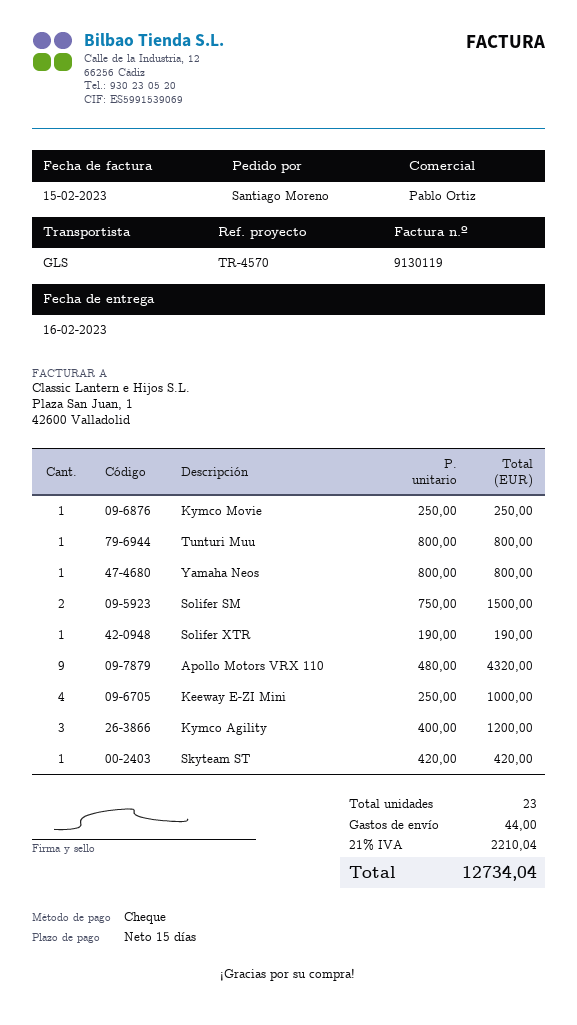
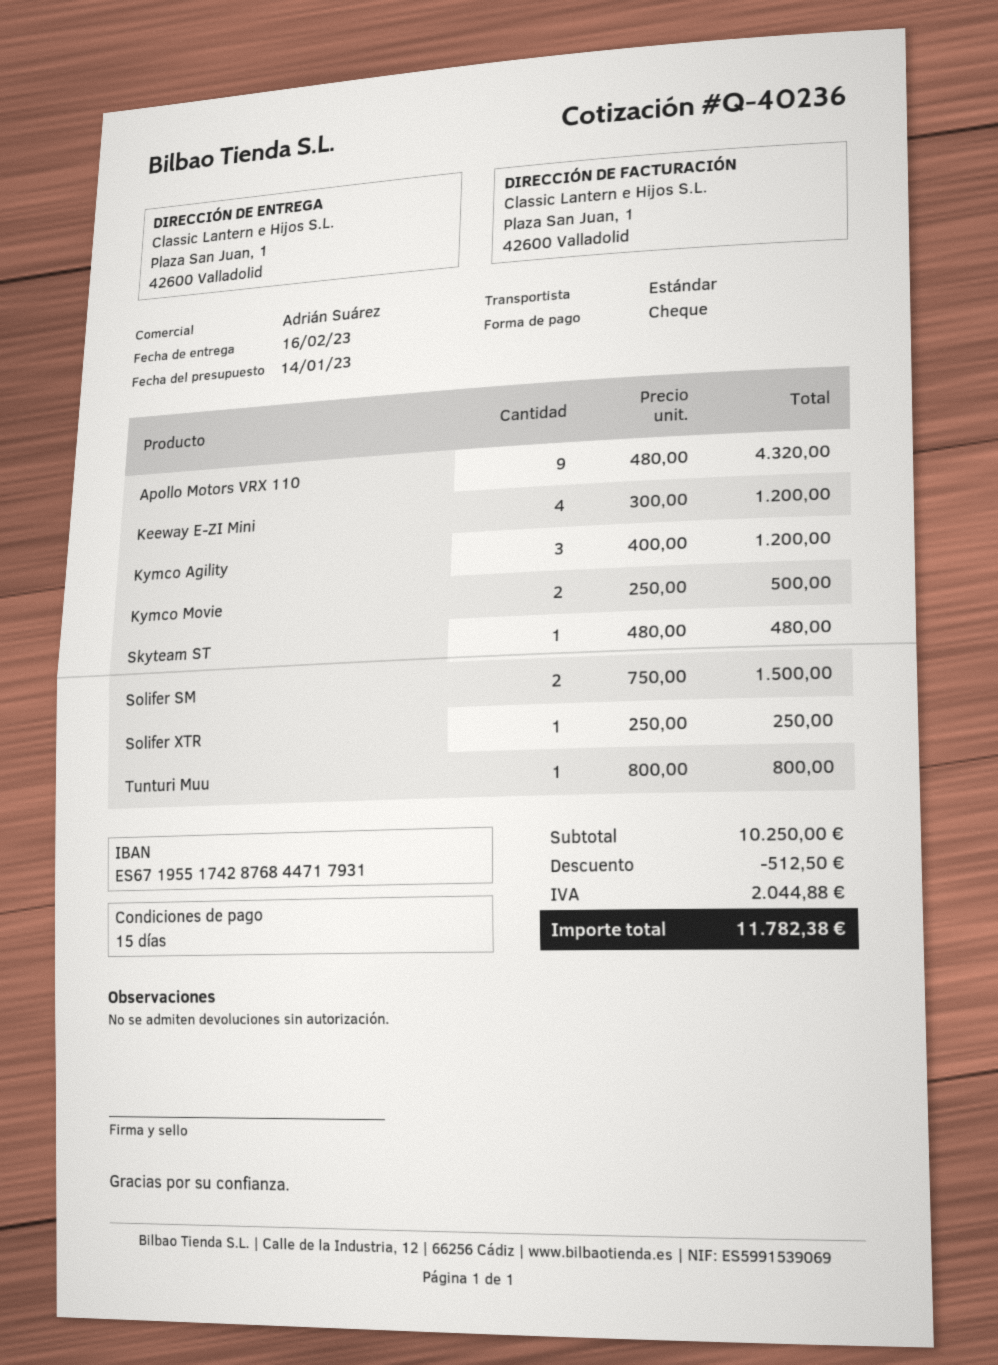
sales rep: Pablo Ortiz -> Adrián Suárez
shipping method: GLS -> standard
Kymco Movie: 1 x 250.00 = 250.00 -> 2 x 250.00 = 500.00
Yamaha Neos: 1 x 800.00 = 800.00 -> none
Solifer XTR: 1 x 190.00 = 190.00 -> 1 x 250.00 = 250.00
Keeway E-ZI Mini: 4 x 250.00 = 1000.00 -> 4 x 300.00 = 1200.00
Skyteam ST: 1 x 420.00 = 420.00 -> 1 x 480.00 = 480.00
discount: none -> 512.50
shipping: 44.00 -> none
tax: 2210.04 -> 2044.88
total: 12734.04 -> 11782.38

